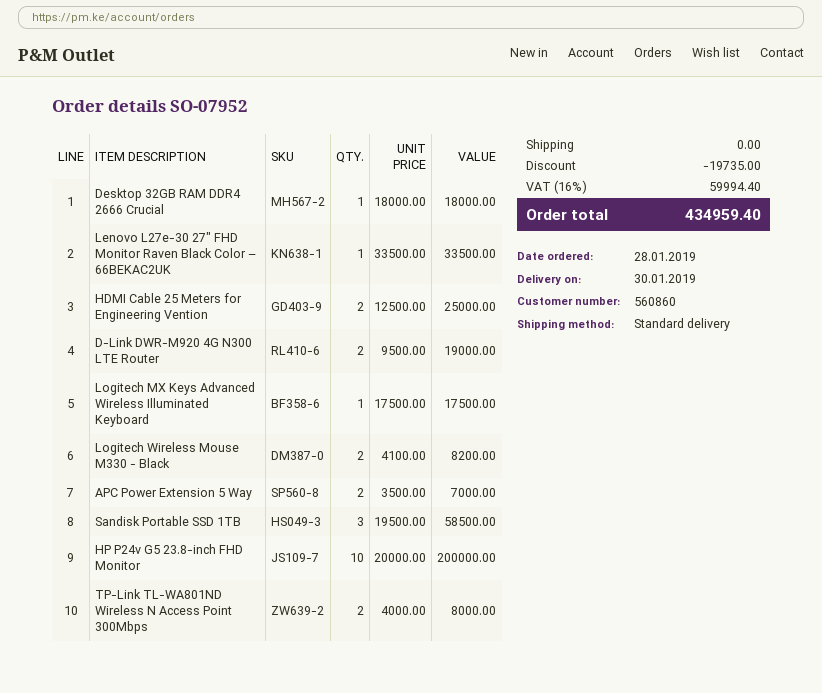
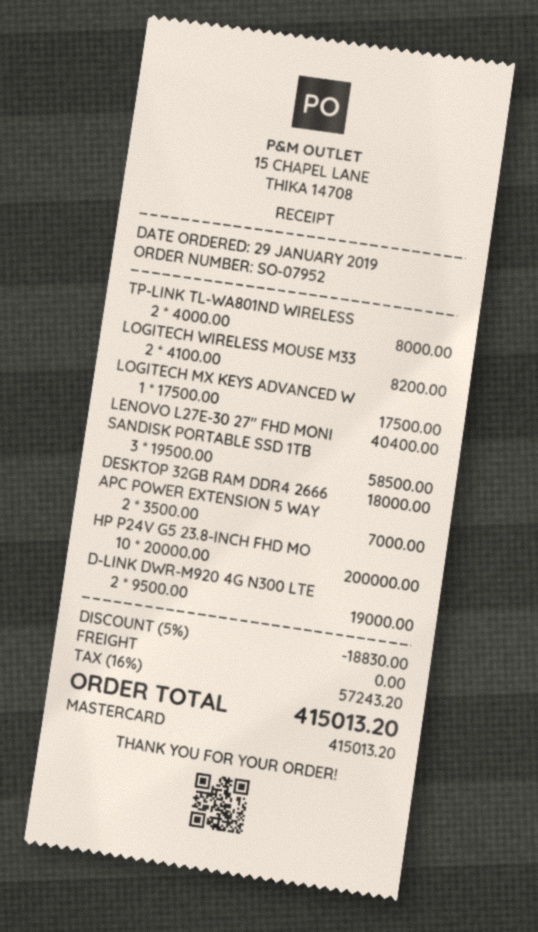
order date: 2019-01-28 -> 2019-01-29
Lenovo L27e-30 27″ FHD Monitor Raven Black Color – 66BEKAC2UK: 1 x 33500.00 = 33500.00 -> 1 x 40400.00 = 40400.00
HDMI Cable 25 Meters for Engineering Vention: 2 x 12500.00 = 25000.00 -> none
discount: 19735.00 -> 18830.00
tax: 16% = 59994.40 -> 16% = 57243.20
total: 434959.40 -> 415013.20

